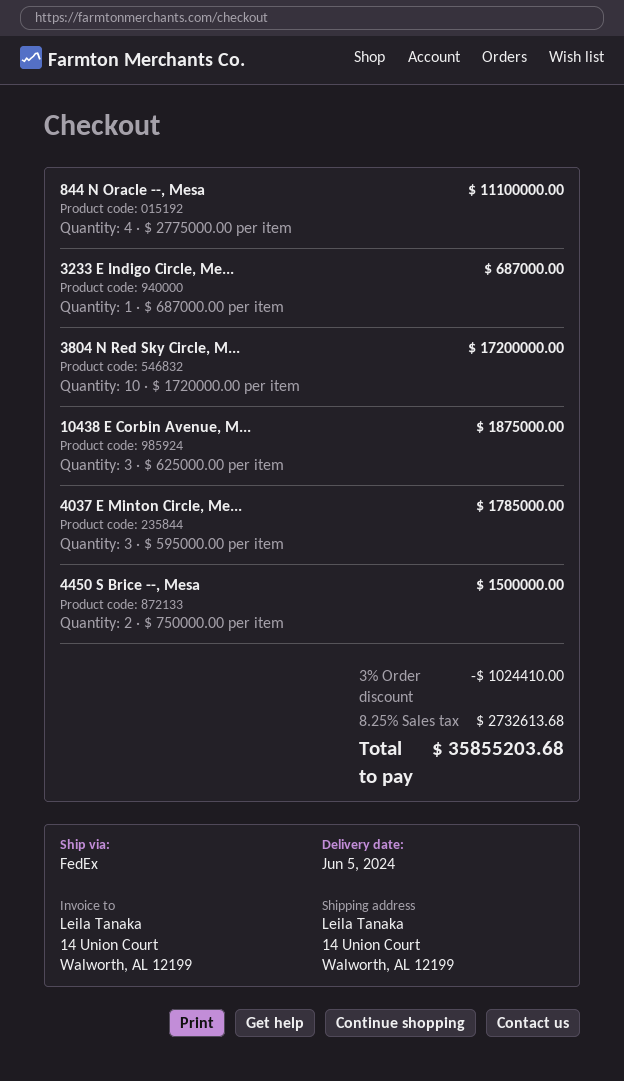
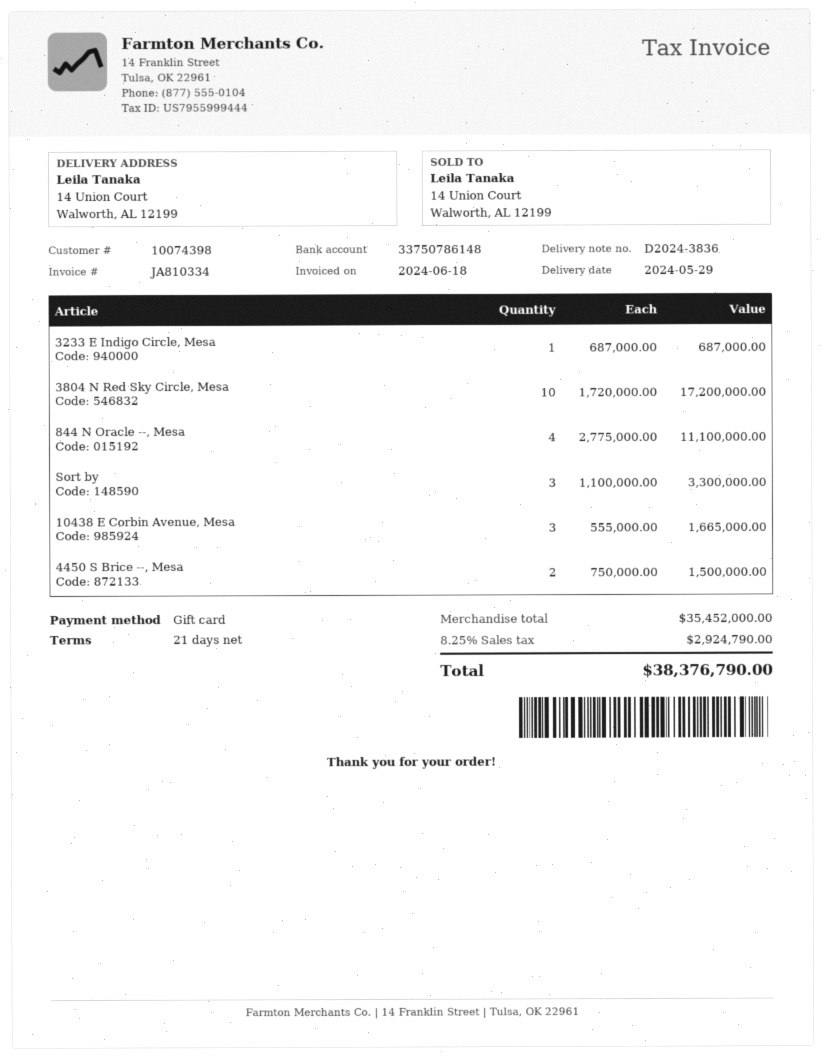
delivery date: 2024-06-05 -> 2024-05-29
10438 E Corbin Avenue, M...: 3 x 625000.00 = 1875000.00 -> 3 x 555000.00 = 1665000.00
4037 E Minton Circle, Me...: 3 x 595000.00 = 1785000.00 -> none
Sort by: none -> 3 x 1100000.00 = 3300000.00
discount: 3% = 1024410.00 -> none
tax: 8.25% = 2732613.68 -> 8.25% = 2924790.00
total: 35855203.68 -> 38376790.00

